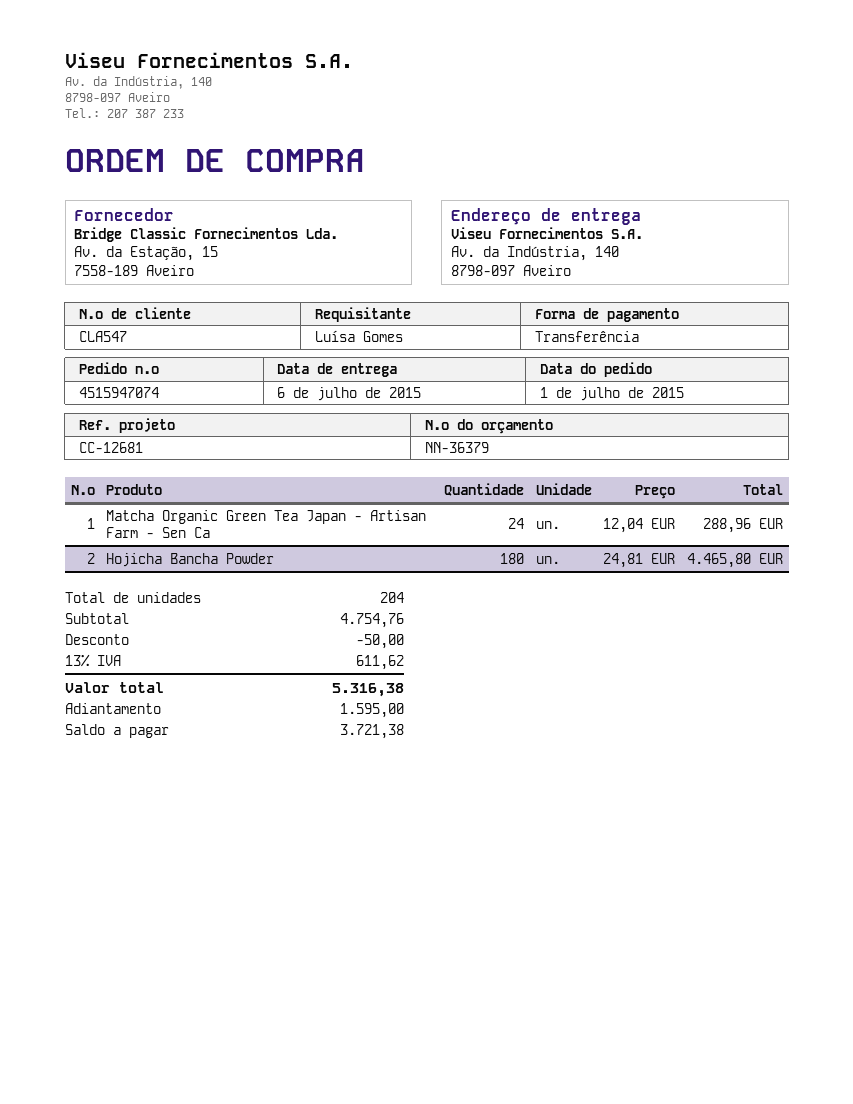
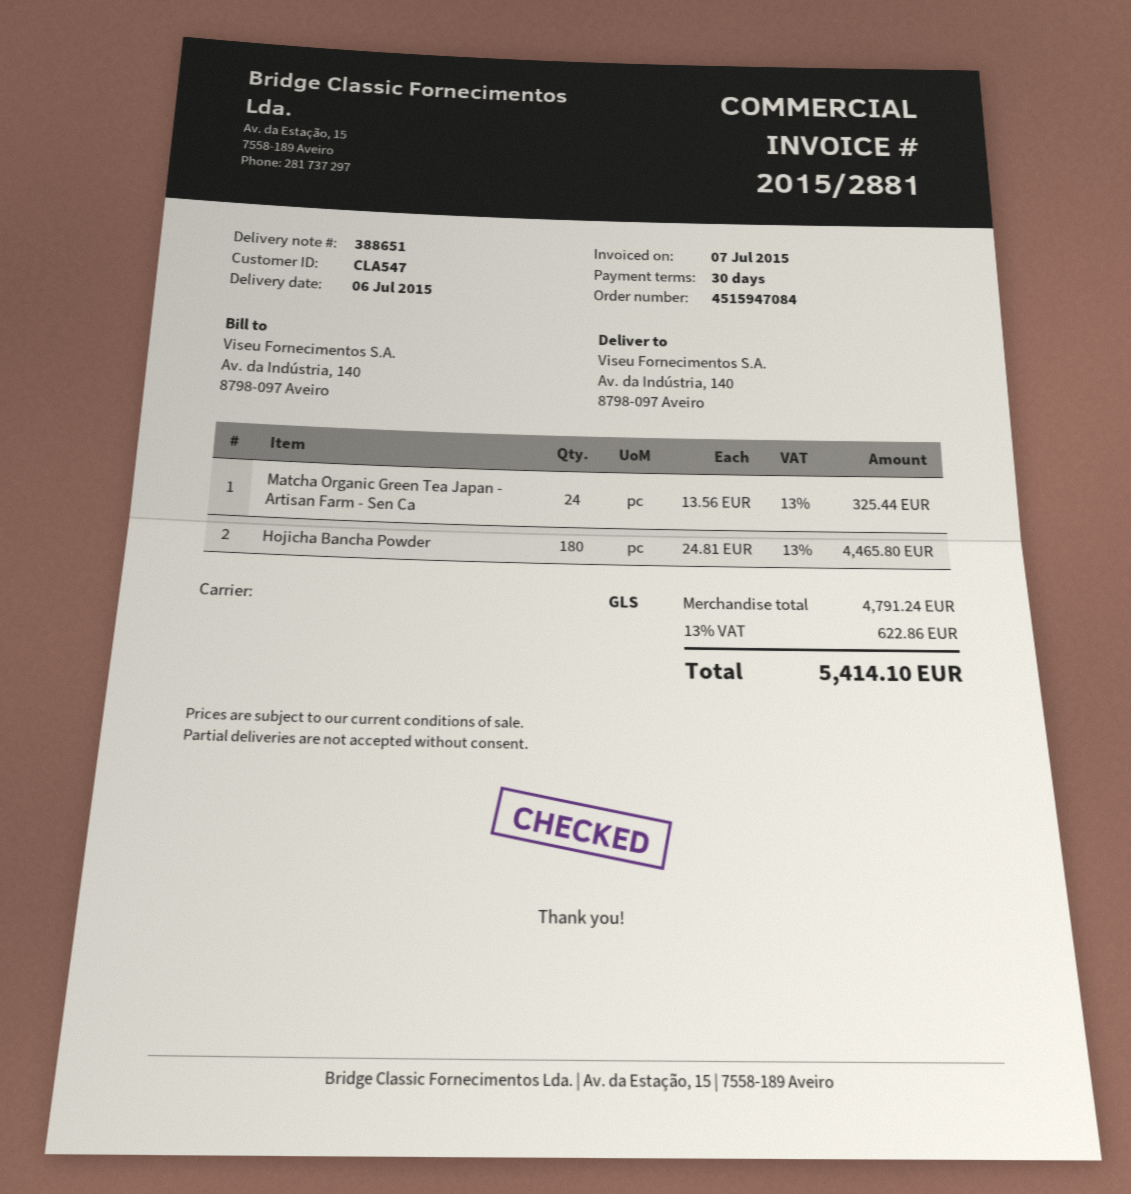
order number: 4515947074 -> 4515947084
Matcha Organic Green Tea Japan - Artisan Farm - Sen Ca: 24 x 12.04 = 288.96 -> 24 x 13.56 = 325.44
subtotal: 4754.76 -> 4791.24
discount: 50.00 -> none
tax: 13% = 611.62 -> 13% = 622.86
total: 5316.38 -> 5414.10

